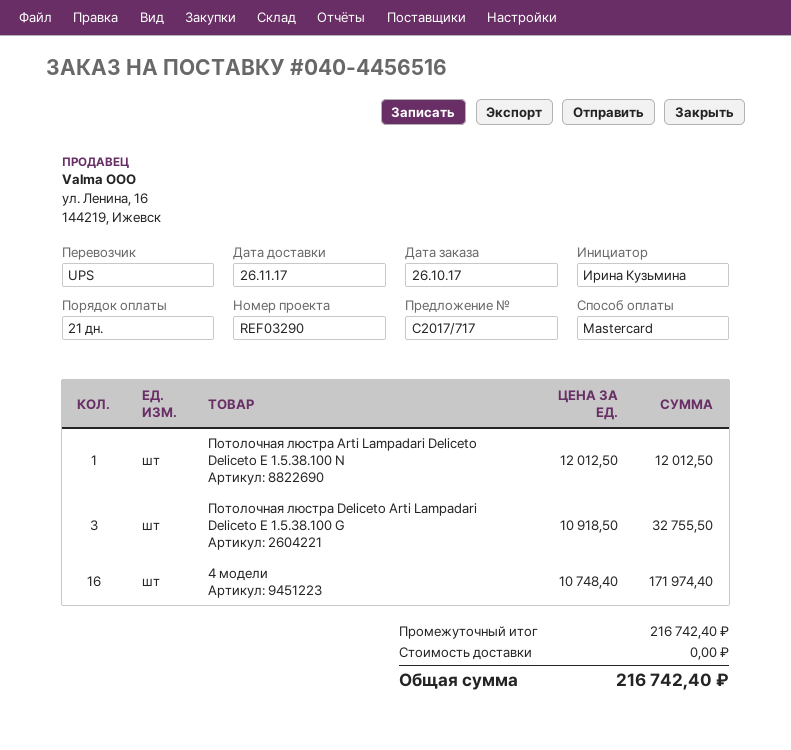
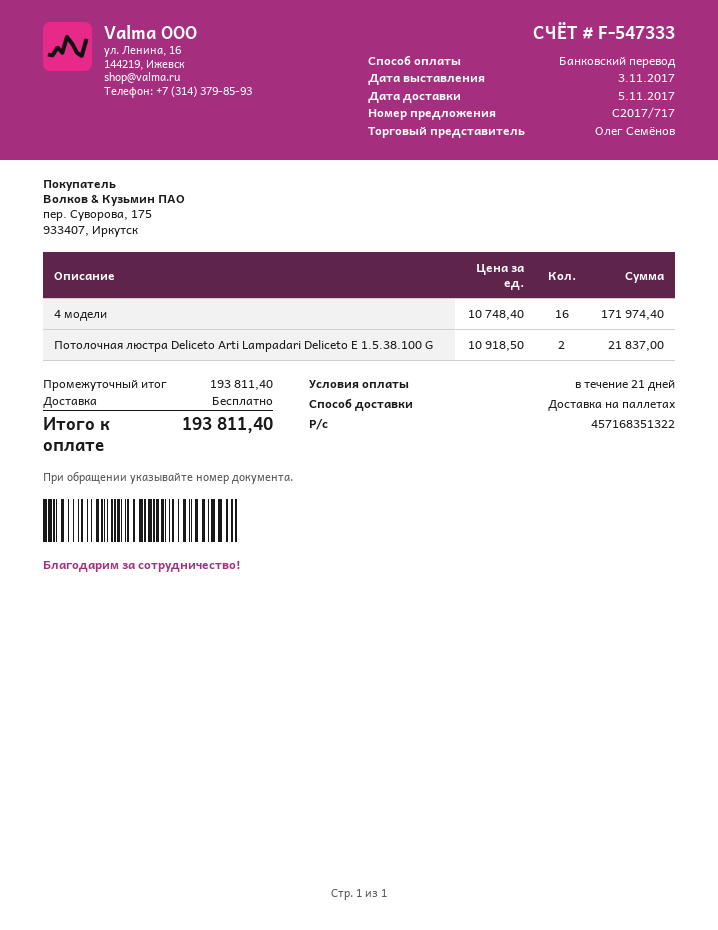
delivery date: 2017-11-26 -> 2017-11-05
payment method: Mastercard -> bank transfer
shipping method: UPS -> pallet freight
Потолочная люстра Arti Lampadari Deliceto Deliceto E 1.5.38.100 N: 1 x 12012.50 = 12012.50 -> none
Потолочная люстра Deliceto Arti Lampadari Deliceto E 1.5.38.100 G: 3 x 10918.50 = 32755.50 -> 2 x 10918.50 = 21837.00
subtotal: 216742.40 -> 193811.40
total: 216742.40 -> 193811.40

